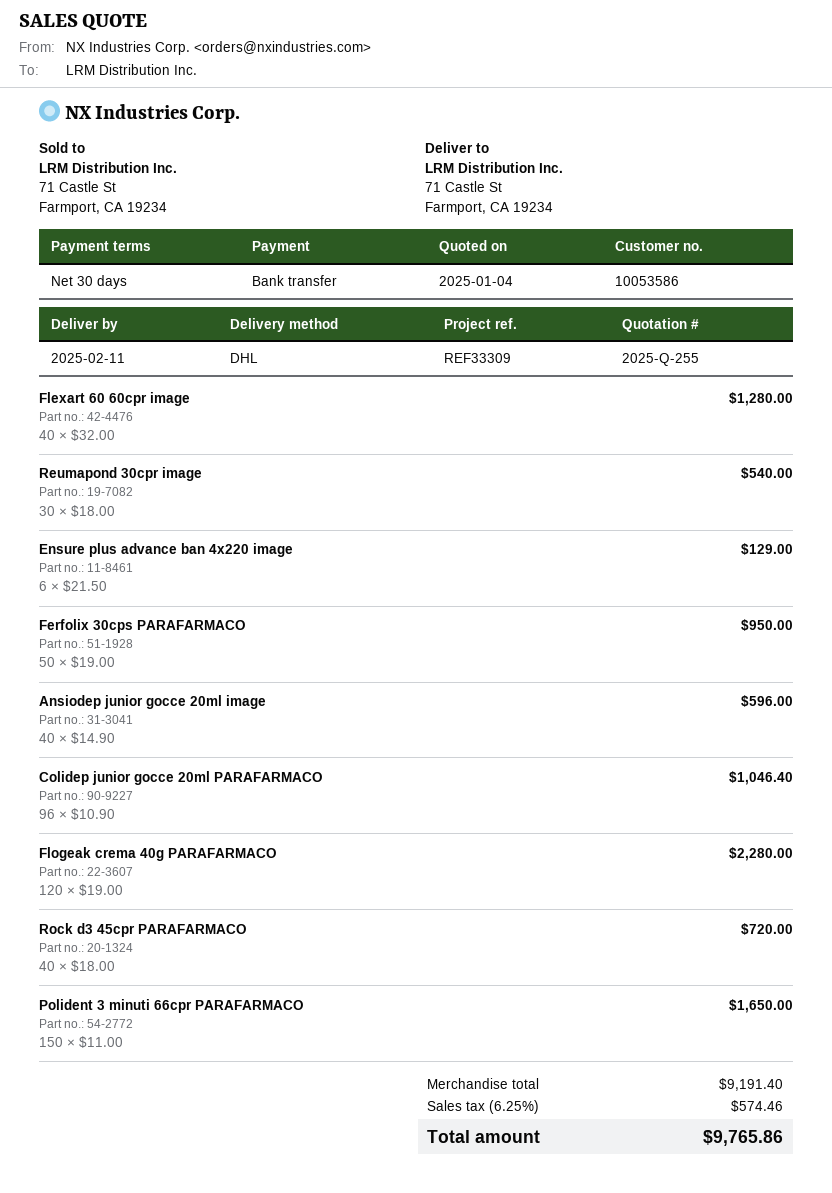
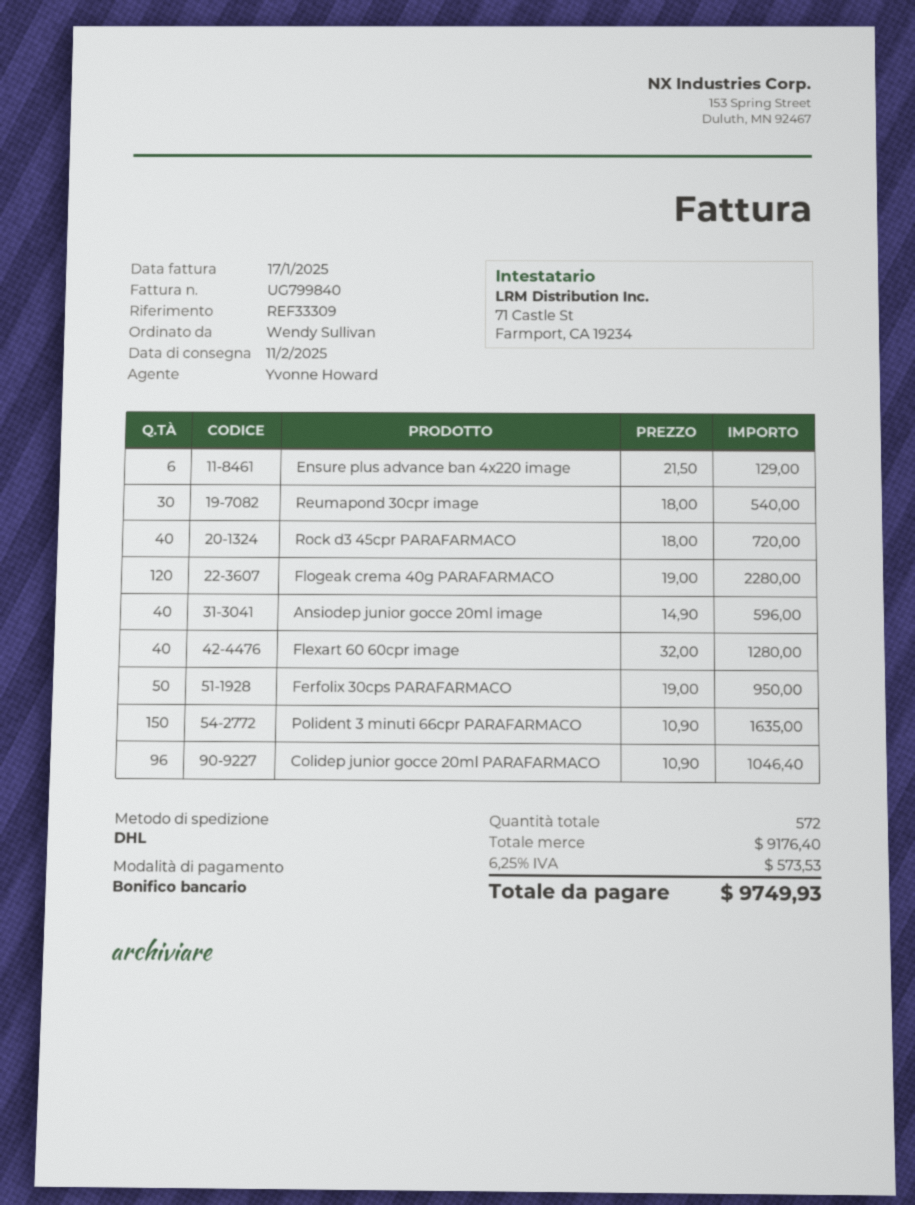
Polident 3 minuti 66cpr PARAFARMACO: 150 x 11.00 = 1650.00 -> 150 x 10.90 = 1635.00
subtotal: 9191.40 -> 9176.40
tax: 6.25% = 574.46 -> 6.25% = 573.53
total: 9765.86 -> 9749.93

